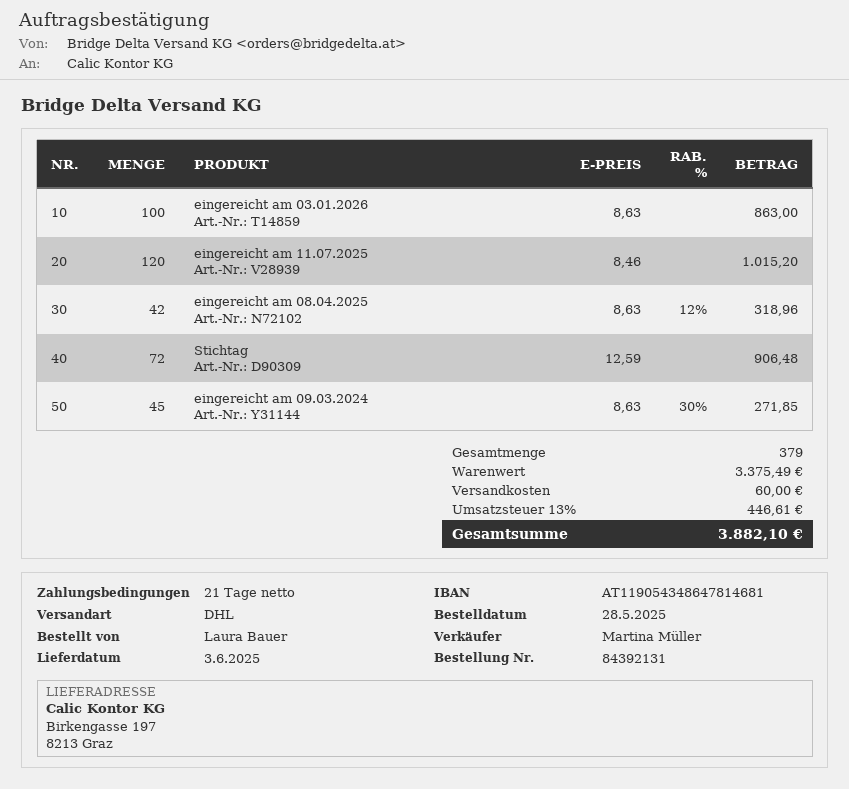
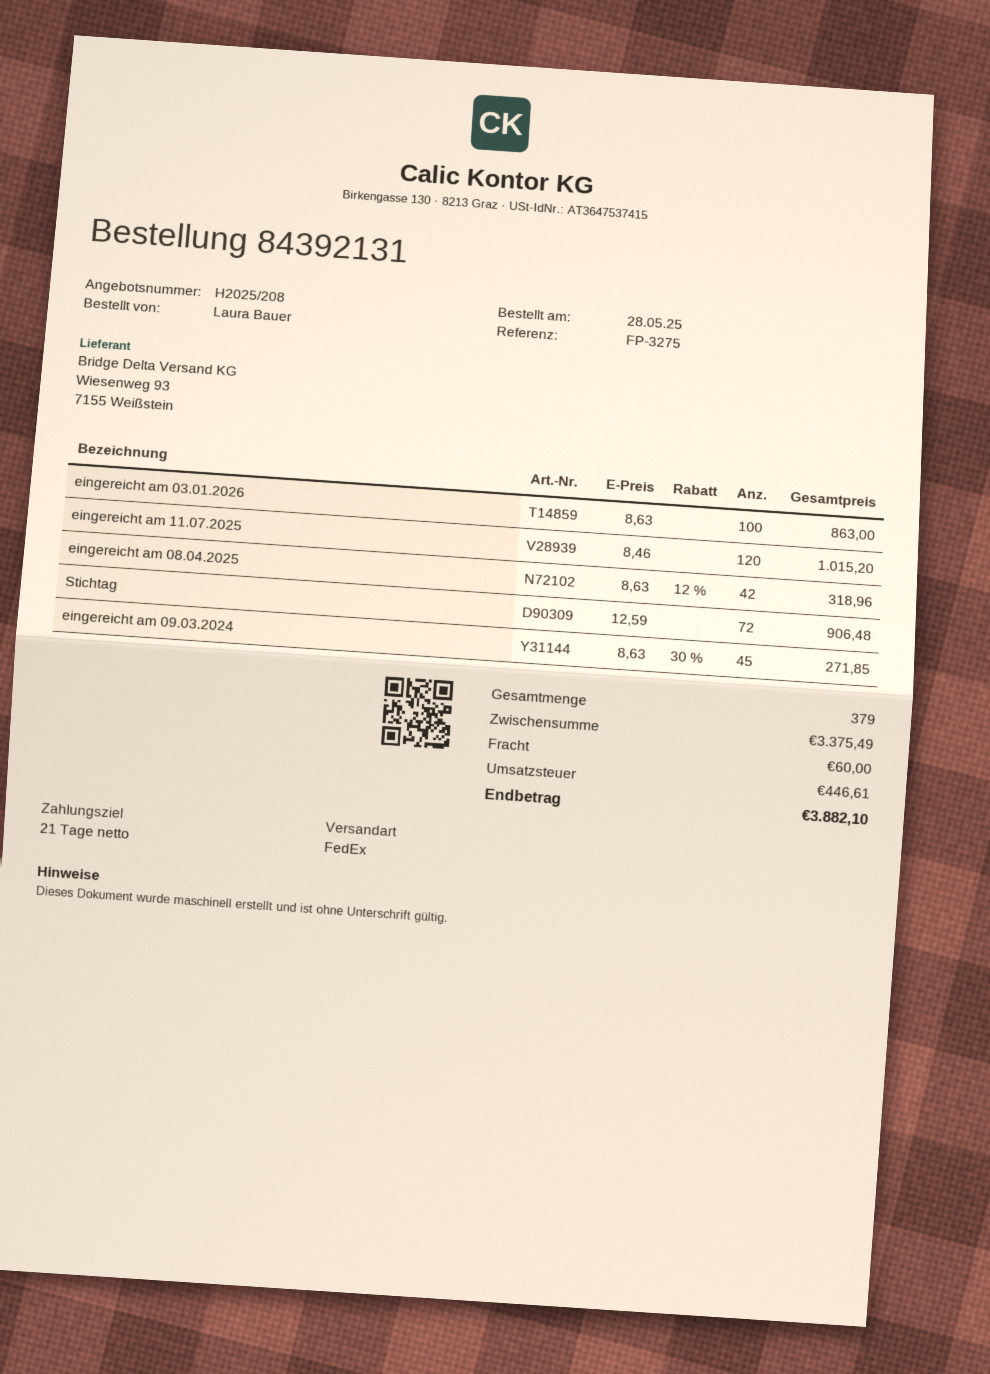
shipping method: DHL -> FedEx

